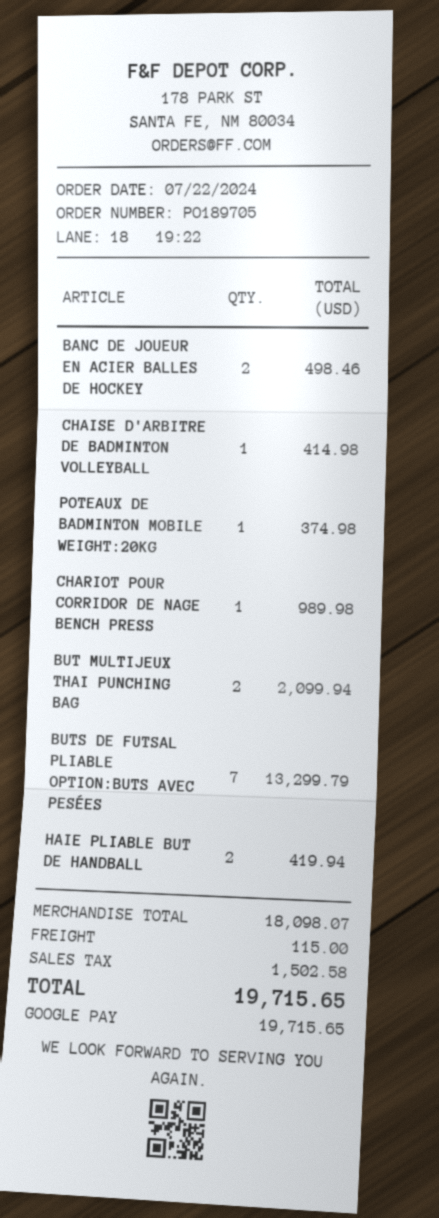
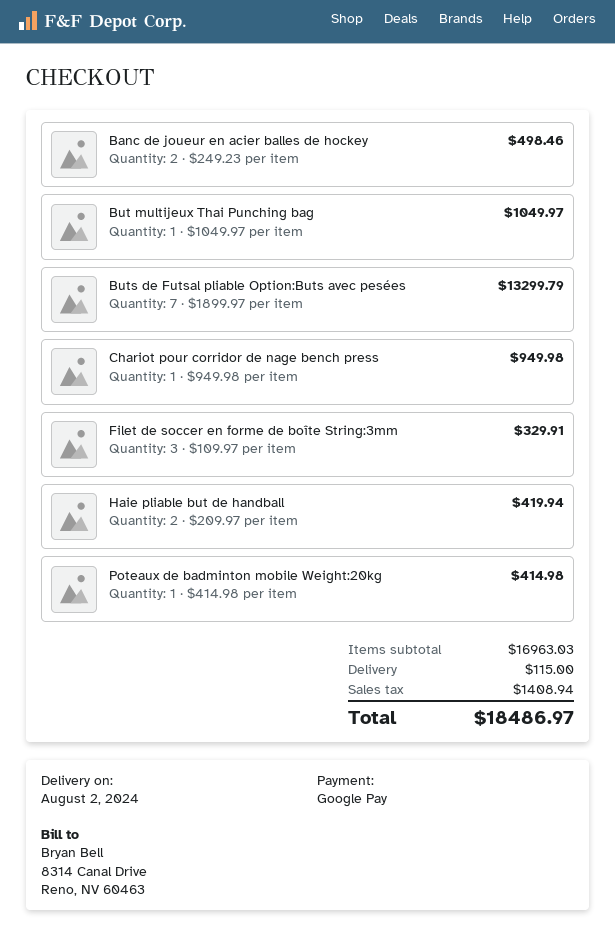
CHAISE D'ARBITRE DE BADMINTON VOLLEYBALL: 1 for 414.98 -> none
POTEAUX DE BADMINTON MOBILE WEIGHT:20KG: 1 for 374.98 -> 1 for 414.98
CHARIOT POUR CORRIDOR DE NAGE BENCH PRESS: 1 for 989.98 -> 1 for 949.98
BUT MULTIJEUX THAI PUNCHING BAG: 2 for 2099.94 -> 1 for 1049.97
Filet de soccer en forme de boîte String:3mm: none -> 3 for 329.91
subtotal: 18098.07 -> 16963.03
tax: 1502.58 -> 1408.94
total: 19715.65 -> 18486.97

